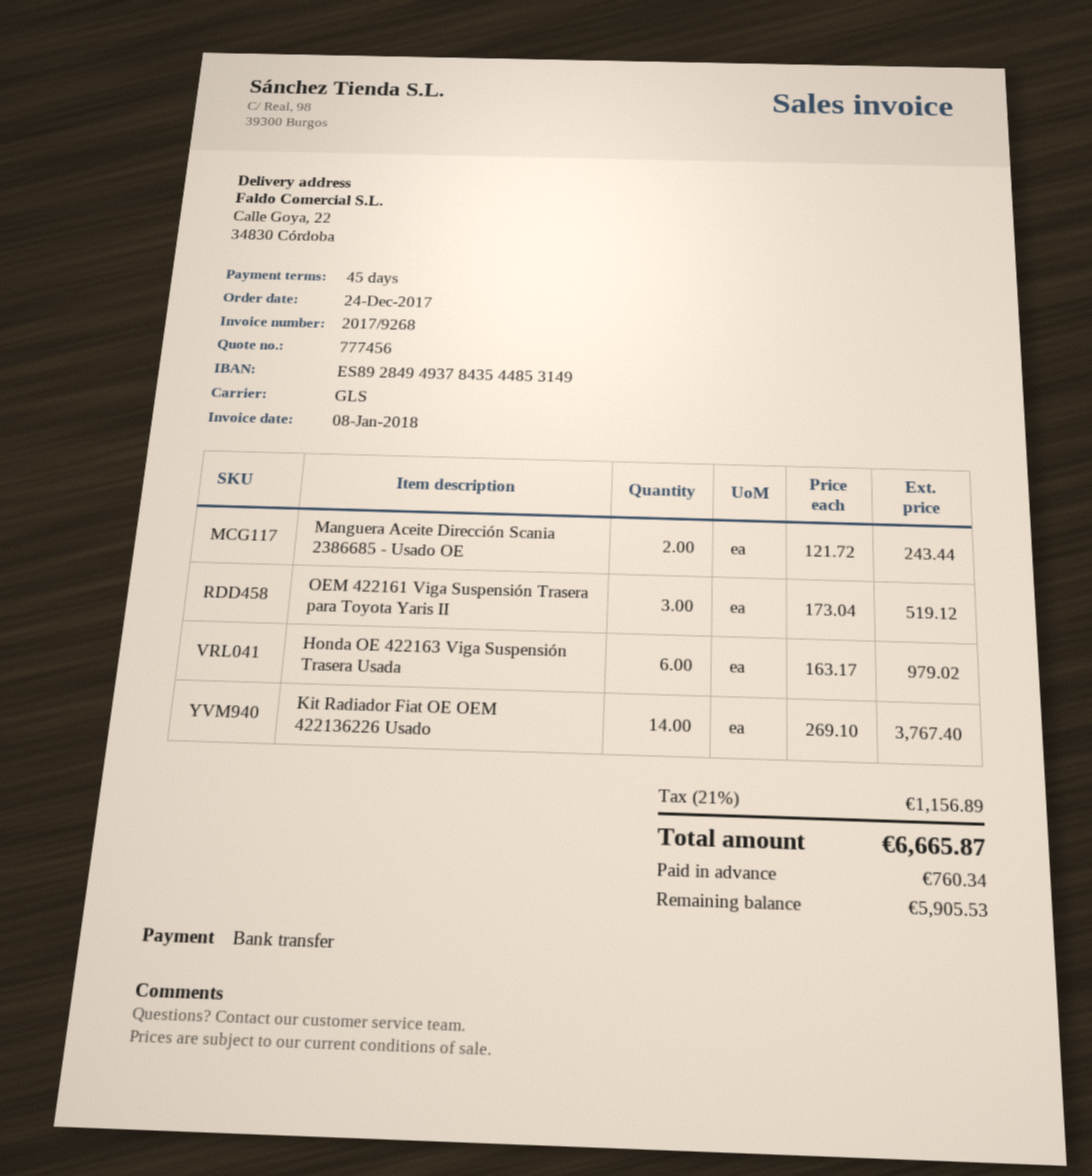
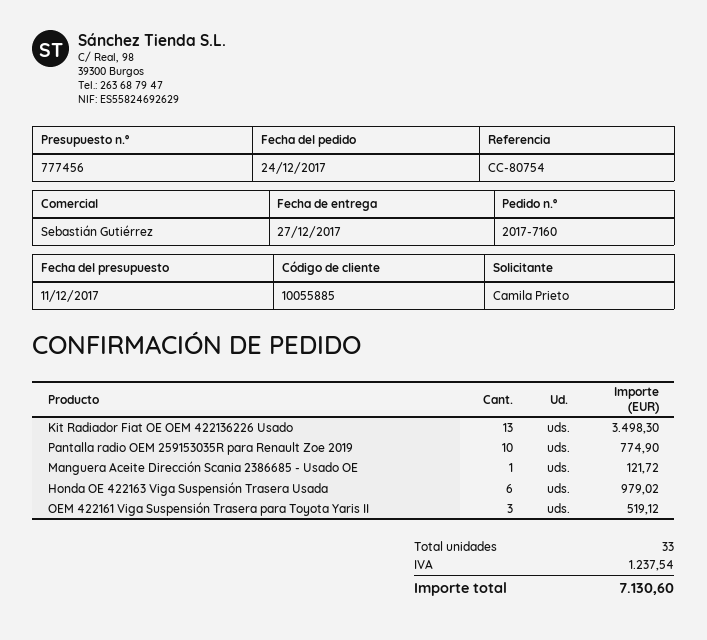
Manguera Aceite Dirección Scania 2386685 - Usado OE: 2 for 243.44 -> 1 for 121.72
Kit Radiador Fiat OE OEM 422136226 Usado: 14 for 3767.40 -> 13 for 3498.30
Pantalla radio OEM 259153035R para Renault Zoe 2019: none -> 10 for 774.90
tax: 1156.89 -> 1237.54
total: 6665.87 -> 7130.60

